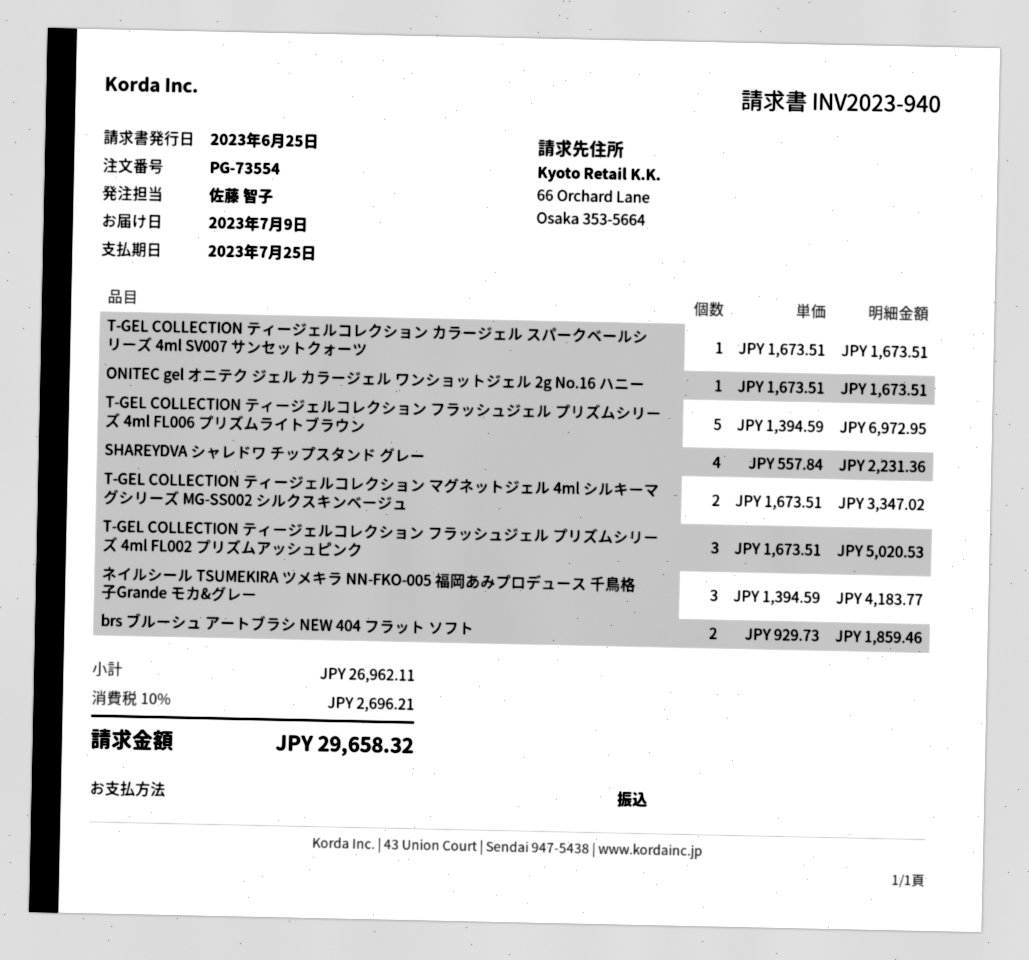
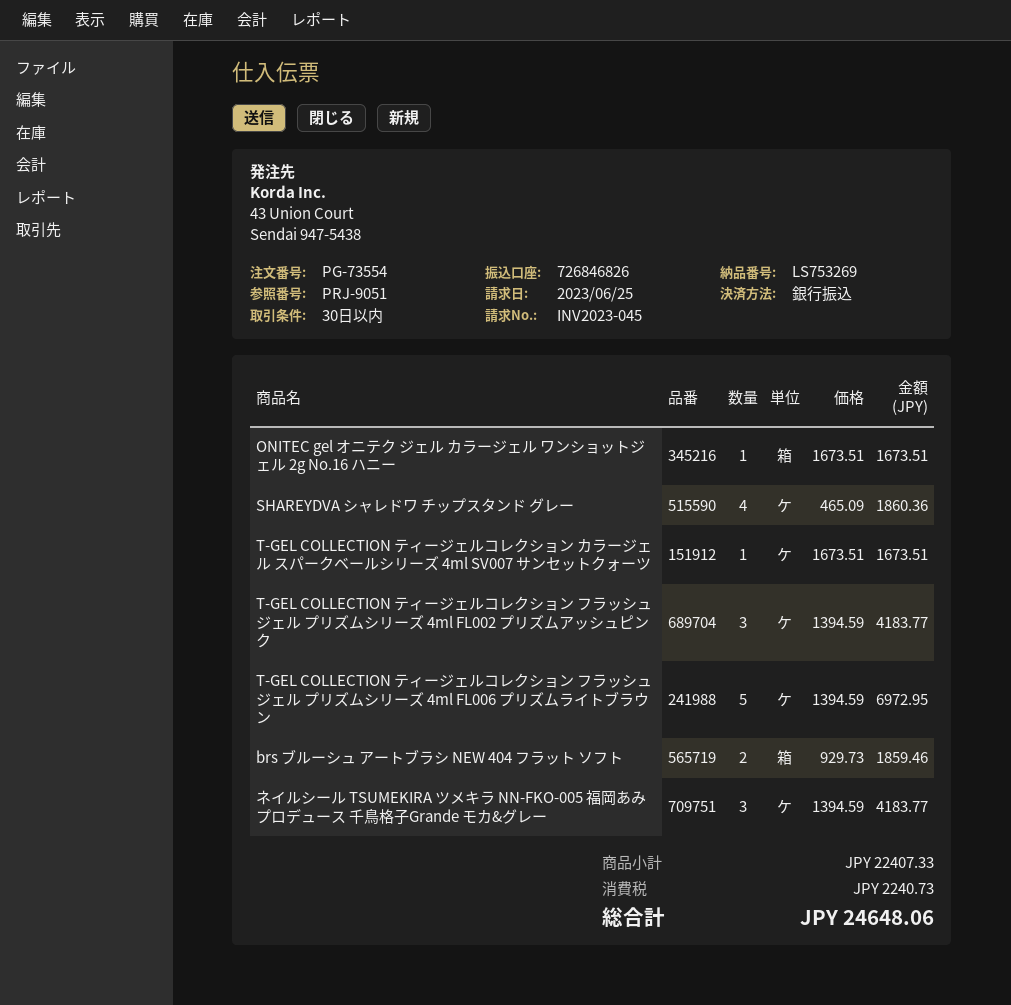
invoice number: INV2023-940 -> INV2023-045
SHAREYDVA シャレドワ チップスタンド グレー: 4 x 557.84 = 2231.36 -> 4 x 465.09 = 1860.36
T-GEL COLLECTION ティージェルコレクション マグネットジェル 4ml シルキーマグシリーズ MG-SS002 シルクスキンベージュ: 2 x 1673.51 = 3347.02 -> none
T-GEL COLLECTION ティージェルコレクション フラッシュジェル プリズムシリーズ 4ml FL002 プリズムアッシュピンク: 3 x 1673.51 = 5020.53 -> 3 x 1394.59 = 4183.77
subtotal: 26962.11 -> 22407.33
tax: 2696.21 -> 2240.73
total: 29658.32 -> 24648.06

